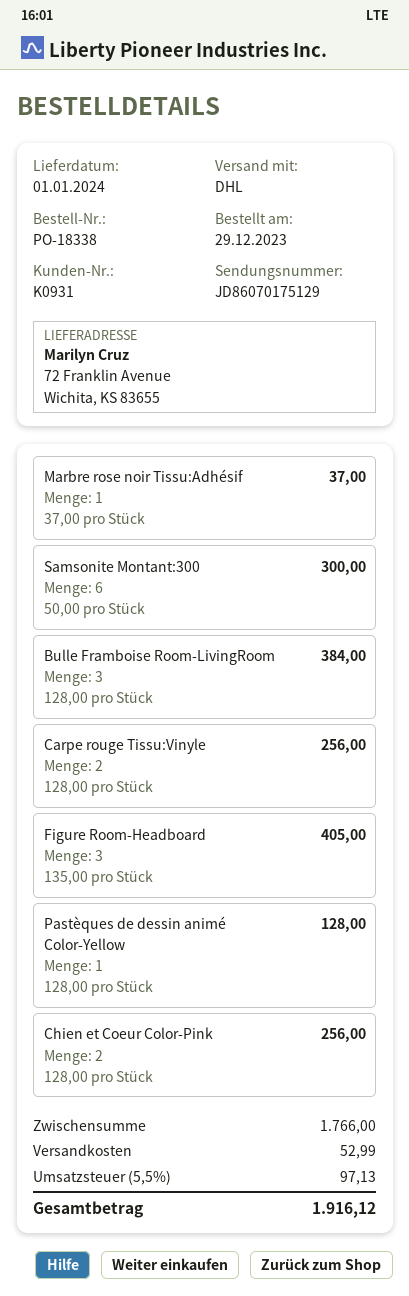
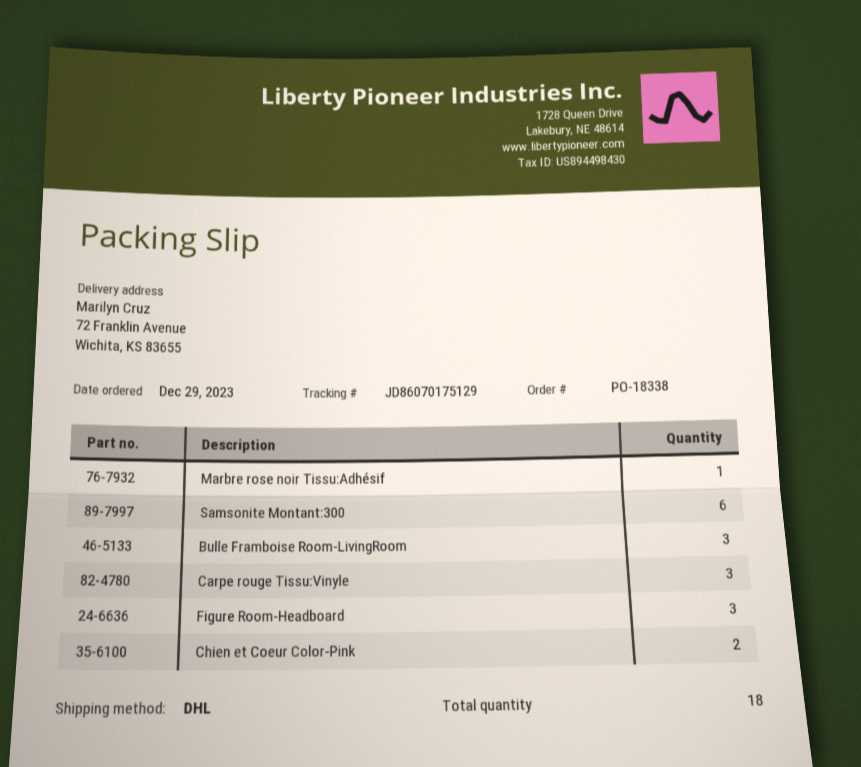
Carpe rouge Tissu:Vinyle: 2 -> 3
Pastèques de dessin animé Color-Yellow: 1 -> none

